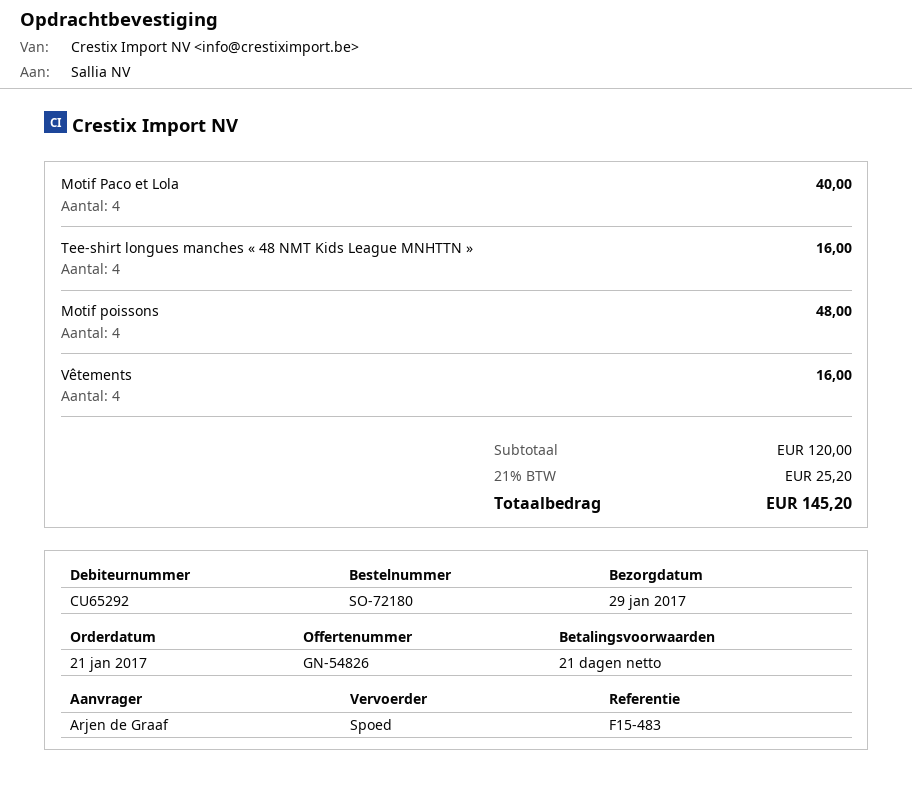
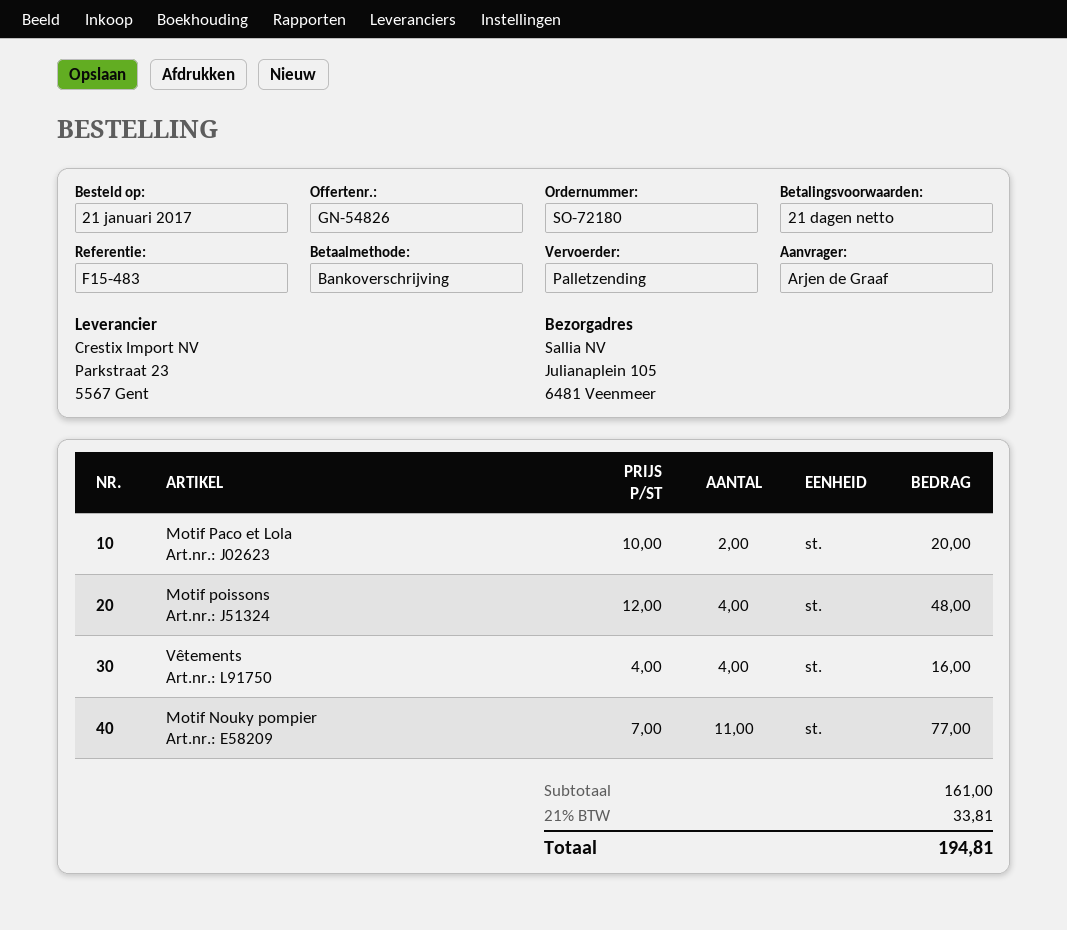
shipping method: express -> pallet freight
Motif Paco et Lola: 4 for 40.00 -> 2 for 20.00
Tee-shirt longues manches « 48 NMT Kids League MNHTTN »: 4 for 16.00 -> none
Motif Nouky pompier: none -> 11 for 77.00
subtotal: 120.00 -> 161.00
tax: 21% = 25.20 -> 21% = 33.81
total: 145.20 -> 194.81

